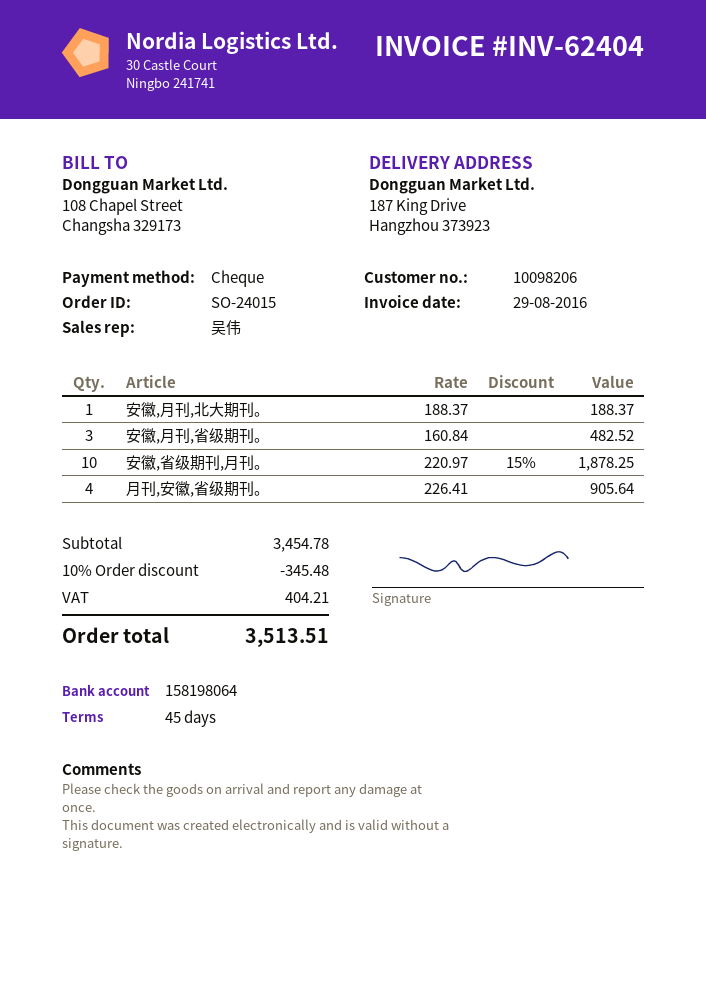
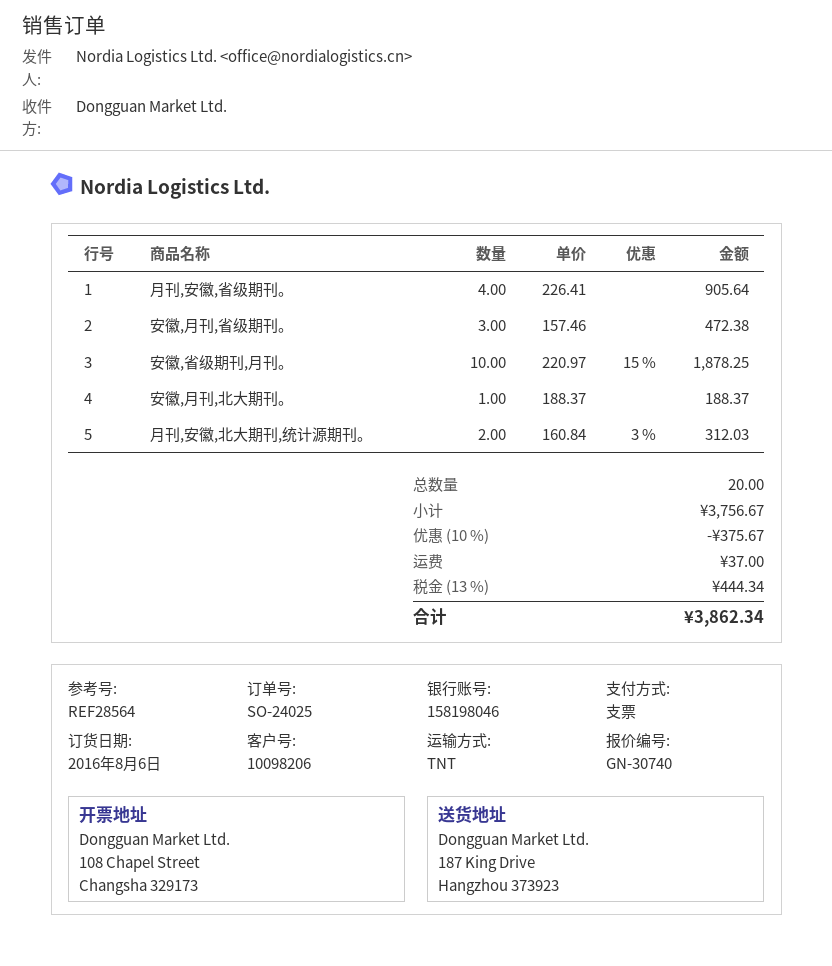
order number: SO-24015 -> SO-24025
bank account: 158198064 -> 158198046
安徽,月刊,省级期刊。: 3 x 160.84 = 482.52 -> 3 x 157.46 = 472.38
月刊,安徽,北大期刊,统计源期刊。: none -> 2 x 160.84 - 3% = 312.03
subtotal: 3454.78 -> 3756.67
discount: 10% = 345.48 -> 10% = 375.67
shipping: none -> 37.00
tax: 404.21 -> 444.34
total: 3513.51 -> 3862.34

